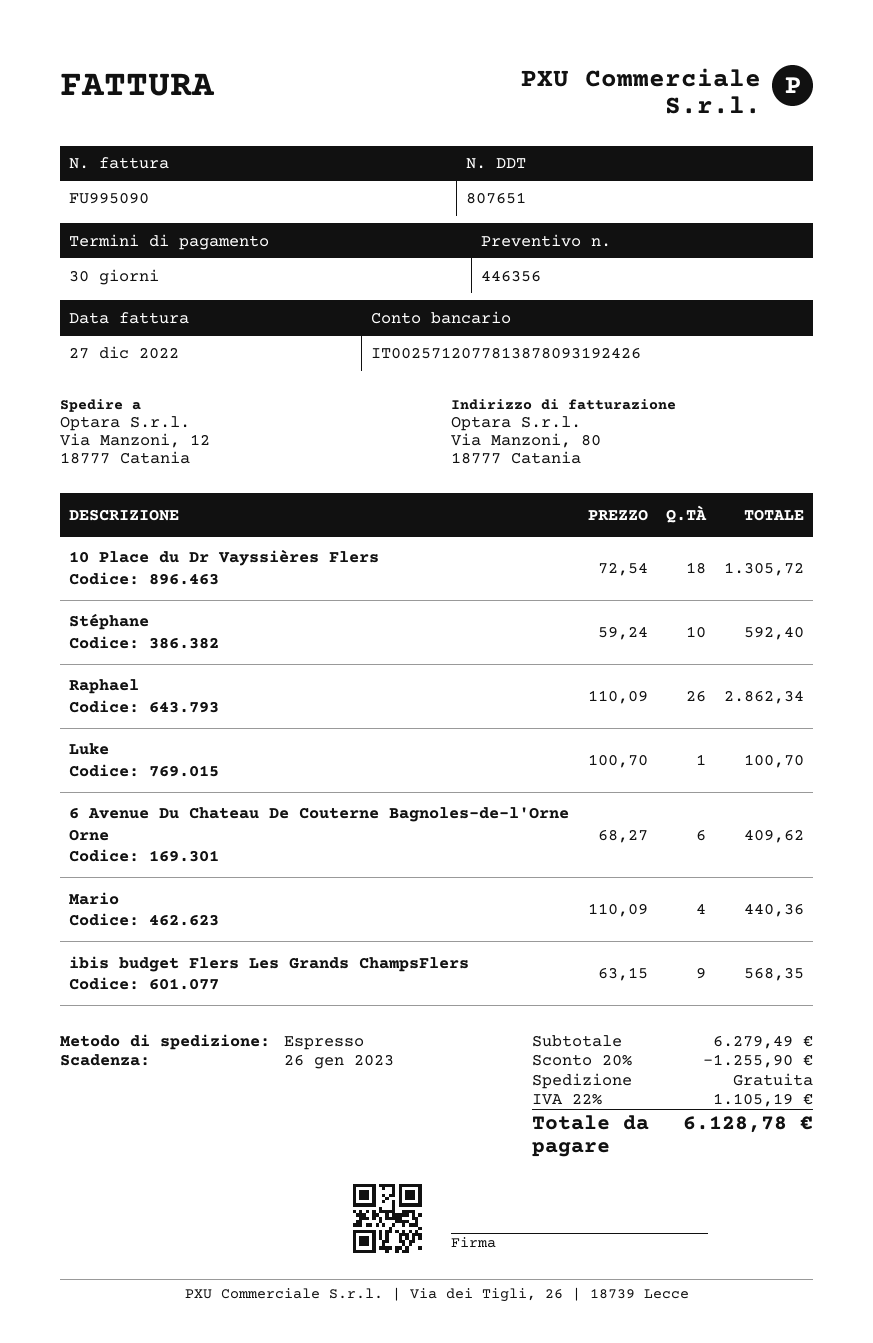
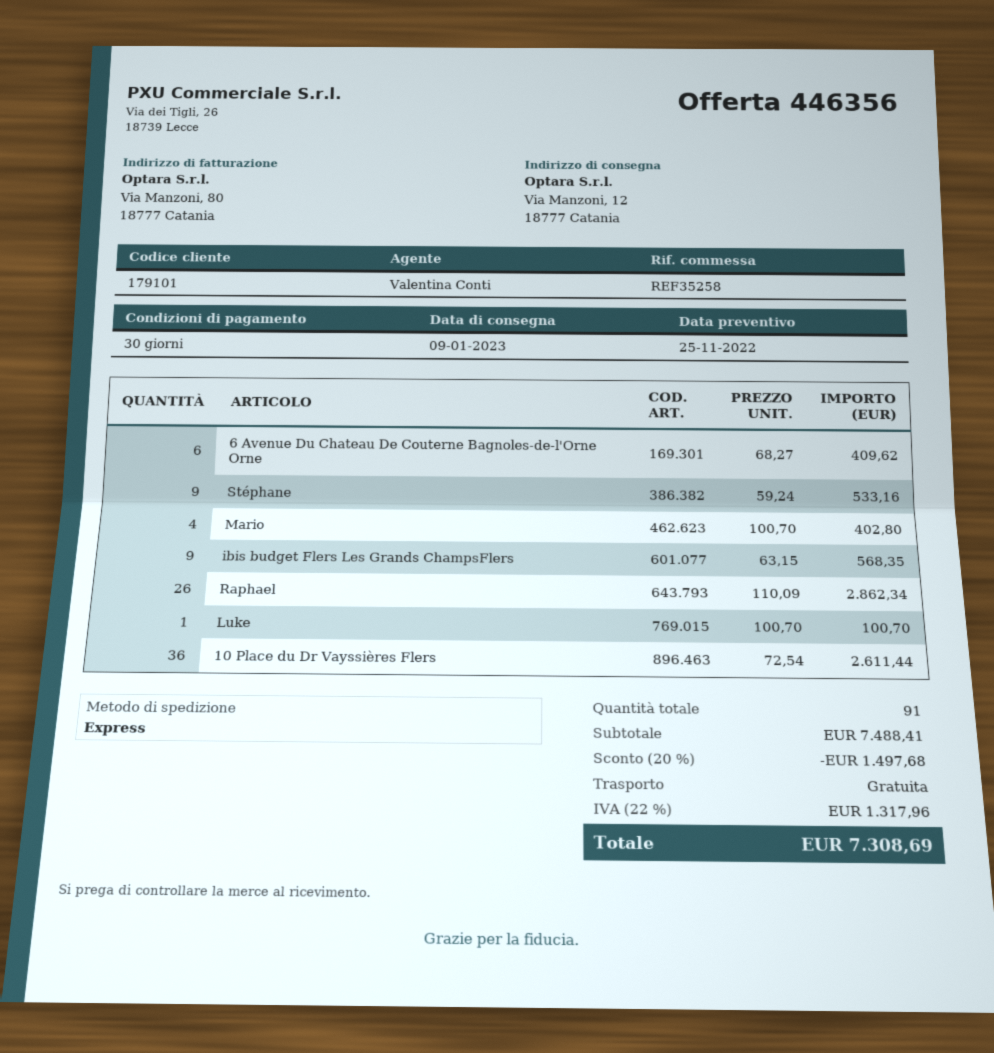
10 Place du Dr Vayssières Flers: 18 x 72.54 = 1305.72 -> 36 x 72.54 = 2611.44
Stéphane: 10 x 59.24 = 592.40 -> 9 x 59.24 = 533.16
Mario: 4 x 110.09 = 440.36 -> 4 x 100.70 = 402.80
subtotal: 6279.49 -> 7488.41
discount: 20% = 1255.90 -> 20% = 1497.68
tax: 22% = 1105.19 -> 22% = 1317.96
total: 6128.78 -> 7308.69

